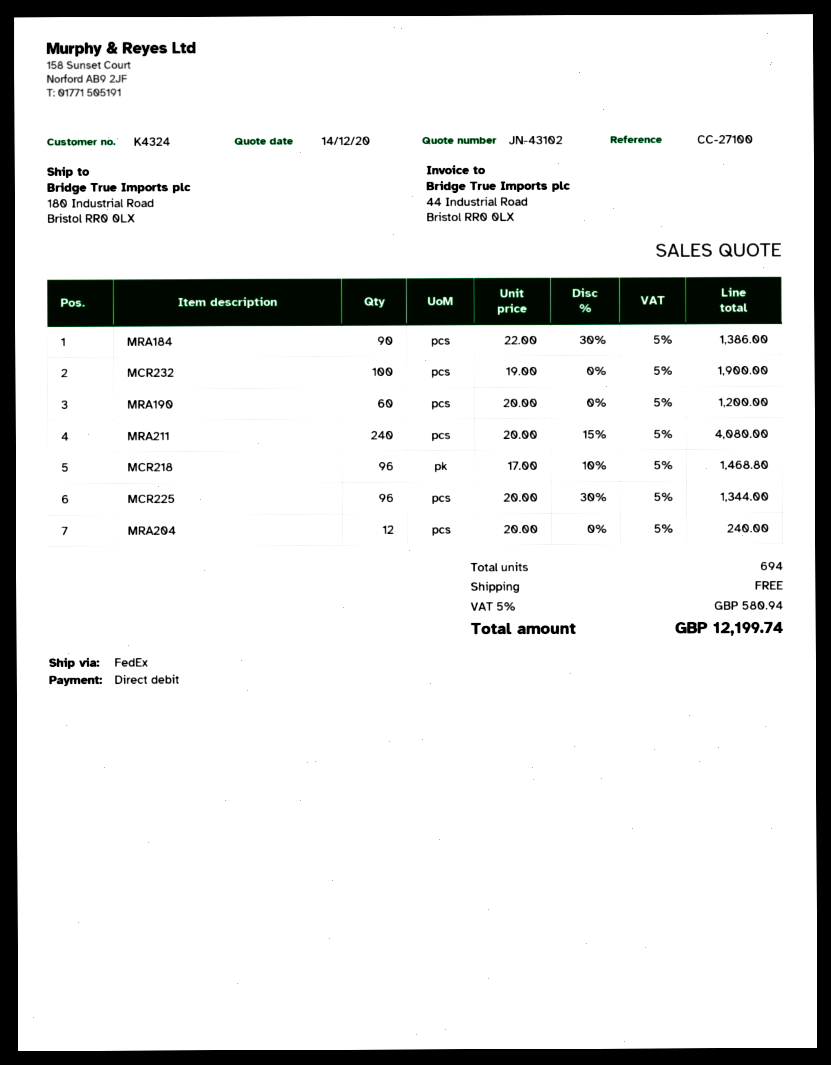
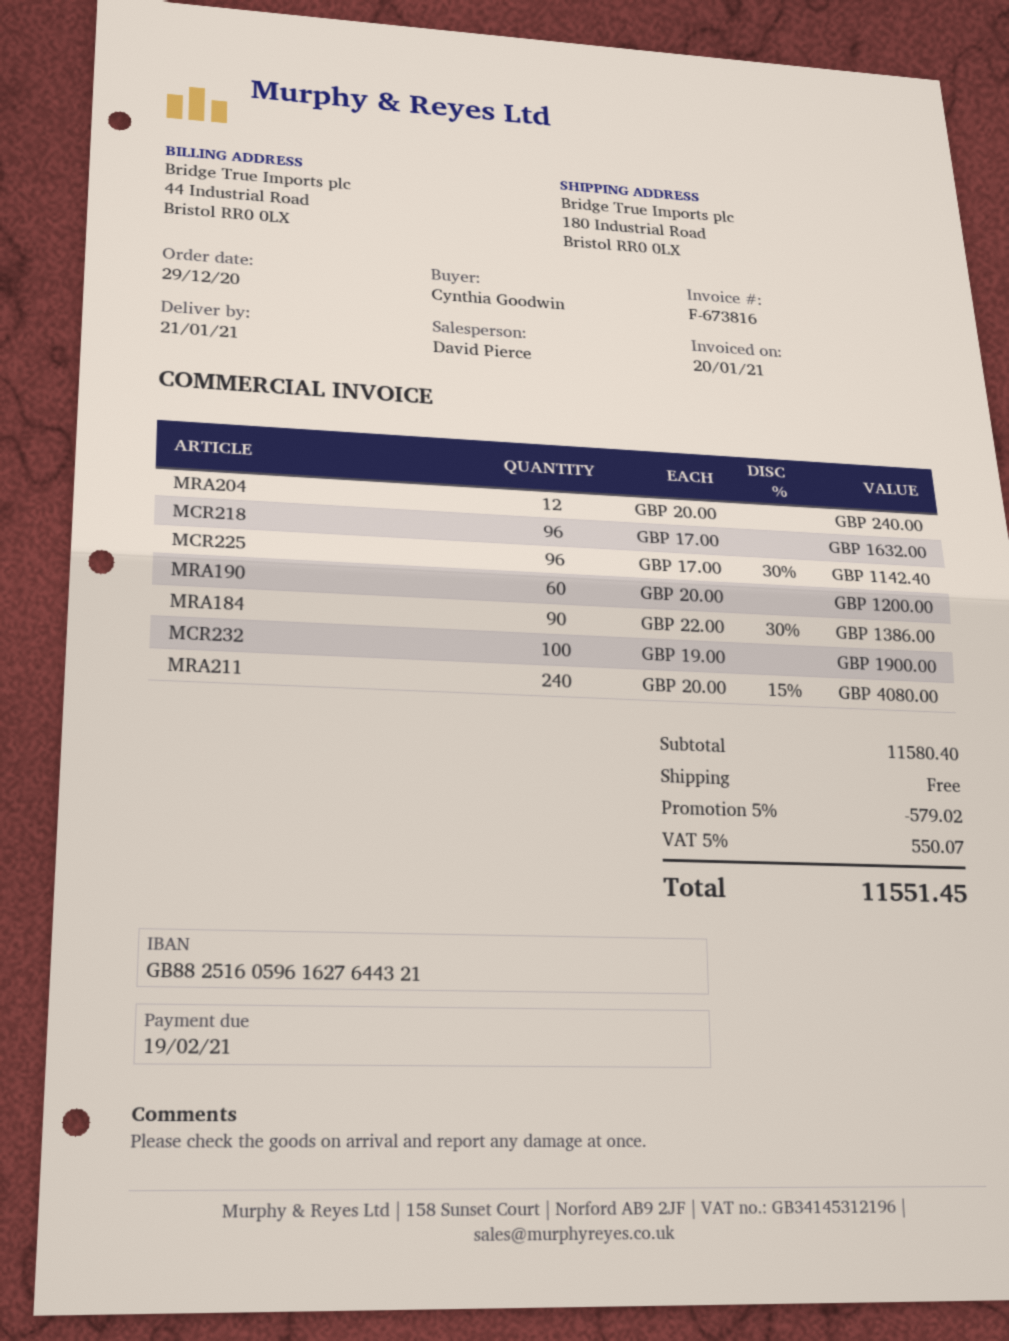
MCR218: 96 x 17.00 - 10% = 1468.80 -> 96 x 17.00 = 1632.00
MCR225: 96 x 20.00 - 30% = 1344.00 -> 96 x 17.00 - 30% = 1142.40
discount: none -> 5% = 579.02
tax: 5% = 580.94 -> 5% = 550.07
total: 12199.74 -> 11551.45

